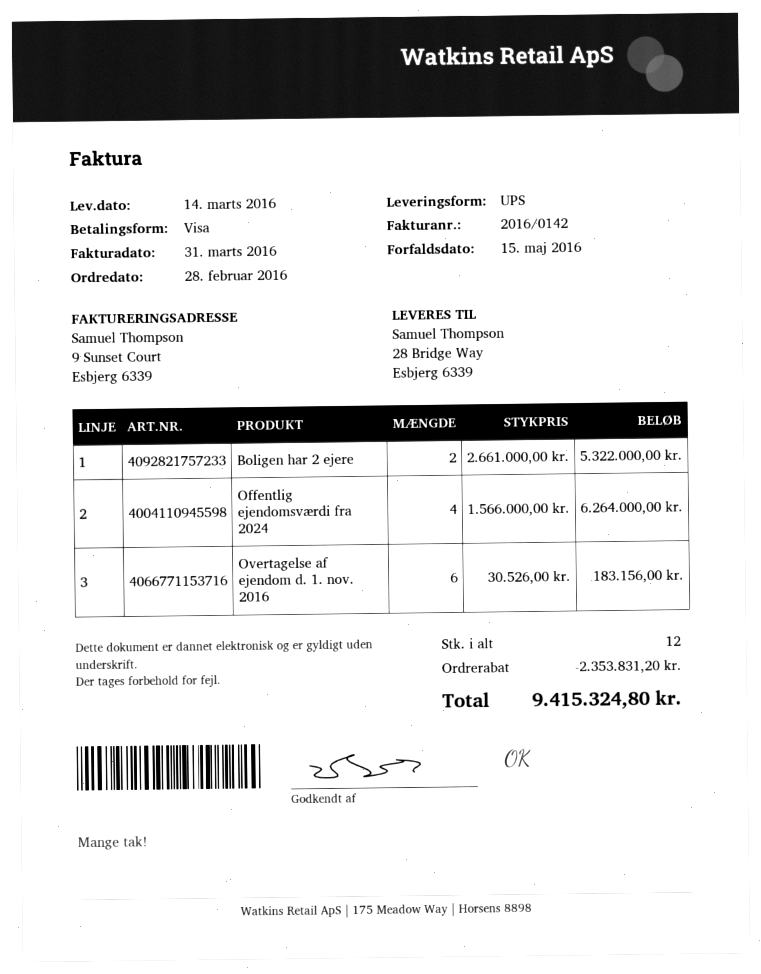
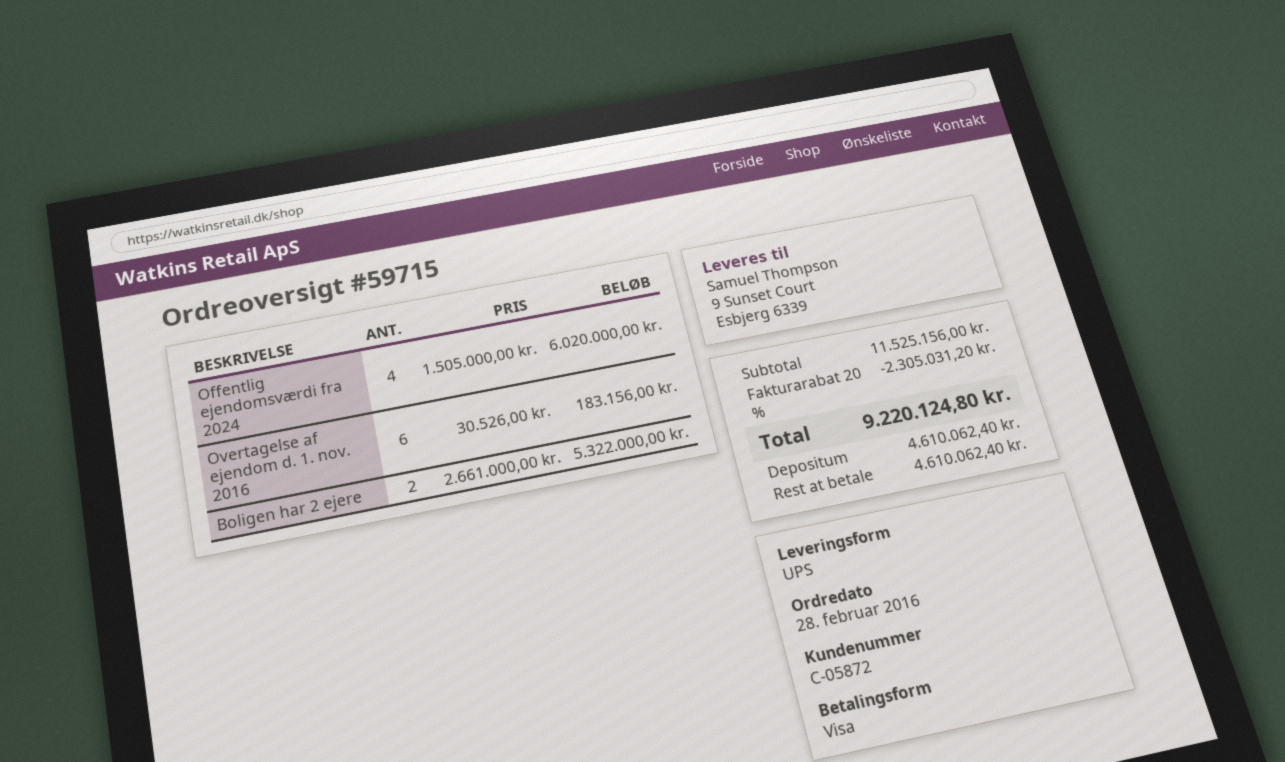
ship to: 28 Bridge Way, Esbjerg 6339 -> 9 Sunset Court, Esbjerg 6339
Offentlig ejendomsværdi fra 2024: 4 x 1566000.00 = 6264000.00 -> 4 x 1505000.00 = 6020000.00
discount: 2353831.20 -> 2305031.20
total: 9415324.80 -> 9220124.80

